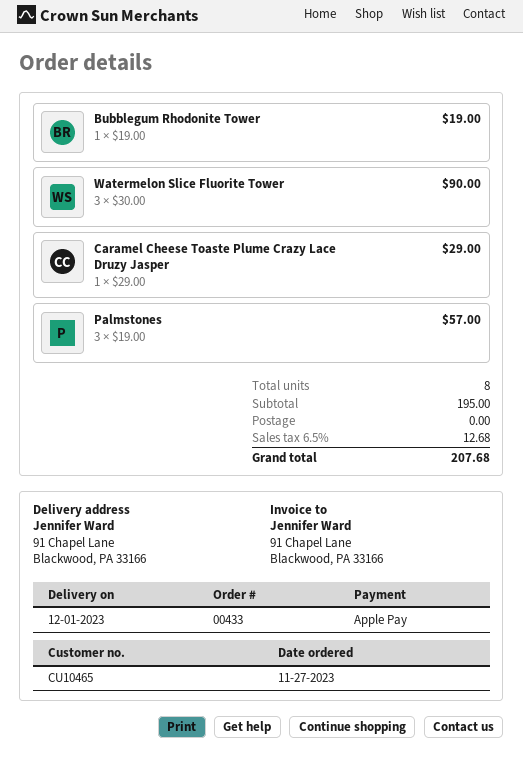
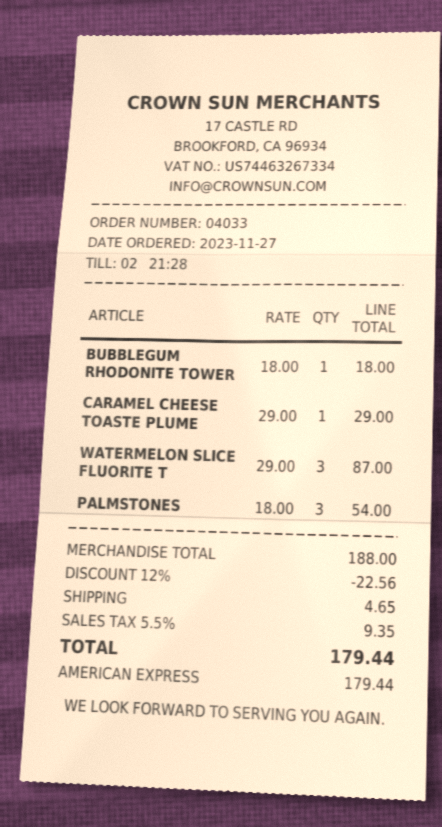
order number: 00433 -> 04033
payment method: Apple Pay -> American Express
Bubblegum Rhodonite Tower: 1 x 19.00 = 19.00 -> 1 x 18.00 = 18.00
Watermelon Slice Fluorite Tower: 3 x 30.00 = 90.00 -> 3 x 29.00 = 87.00
Palmstones: 3 x 19.00 = 57.00 -> 3 x 18.00 = 54.00
subtotal: 195.00 -> 188.00
discount: none -> 12% = 22.56
shipping: 0.00 -> 4.65
tax: 6.5% = 12.68 -> 5.5% = 9.35
total: 207.68 -> 179.44

